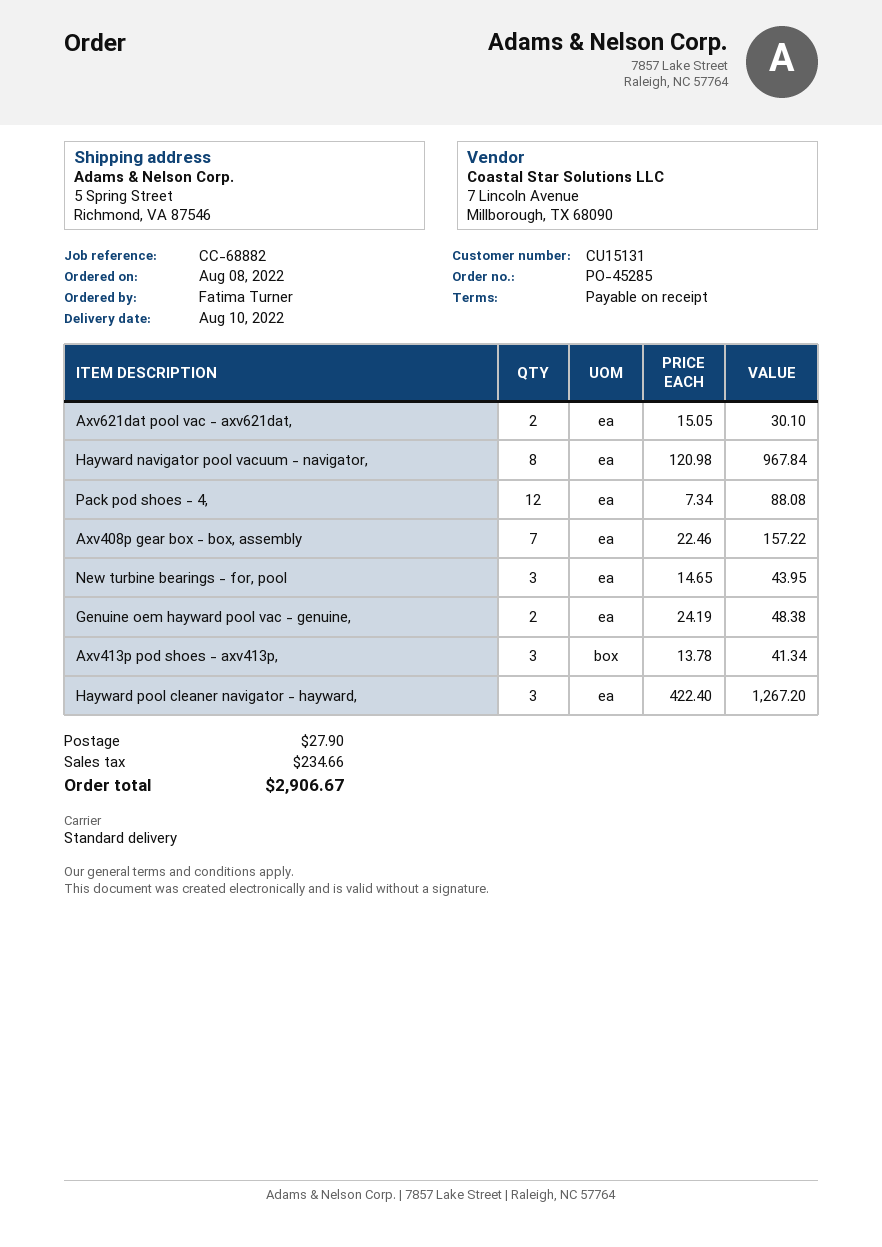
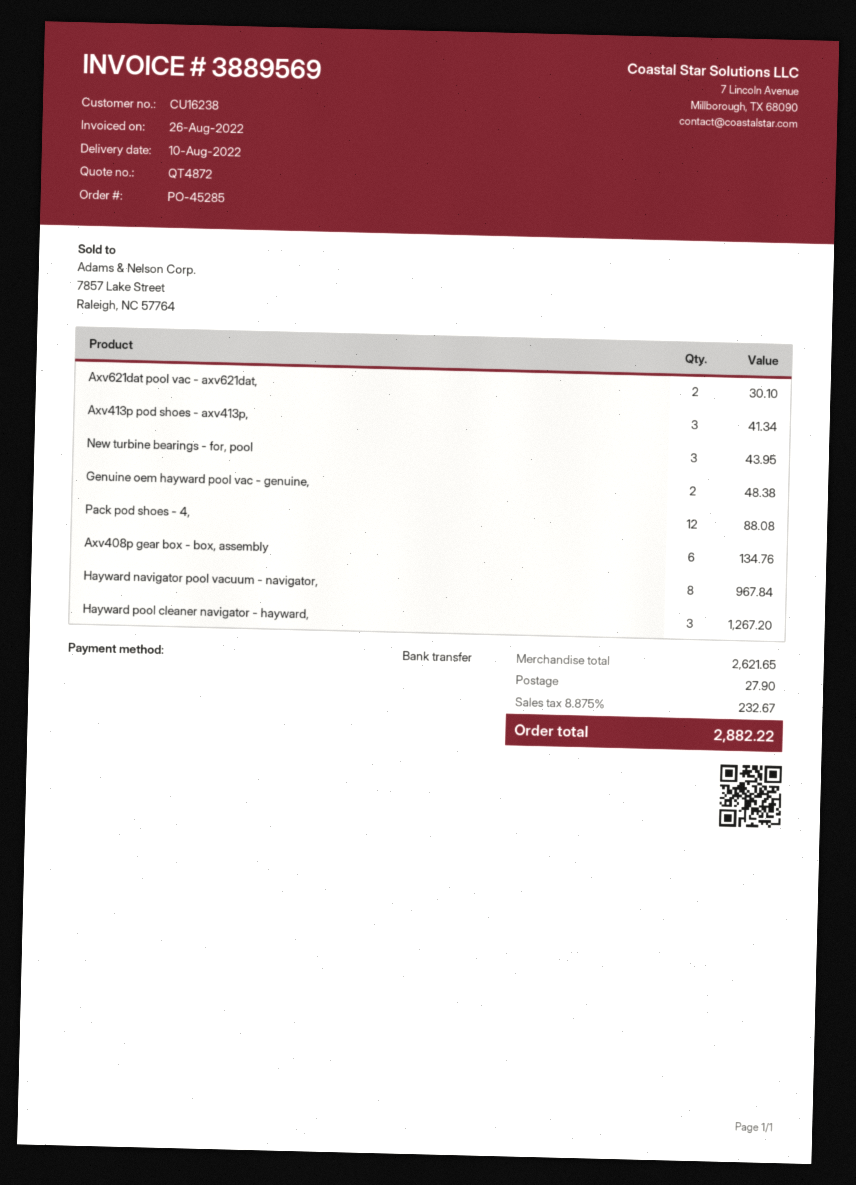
customer number: CU15131 -> CU16238
Axv408p gear box - box, assembly: 7 for 157.22 -> 6 for 134.76
tax: 234.66 -> 232.67
total: 2906.67 -> 2882.22

